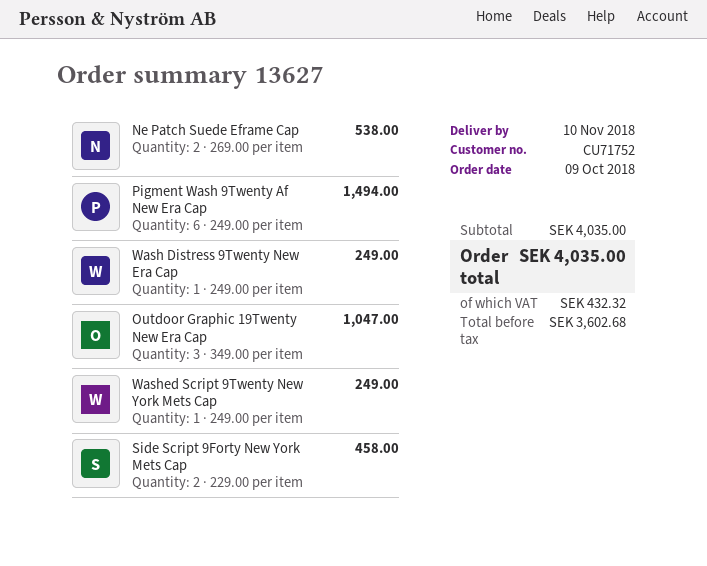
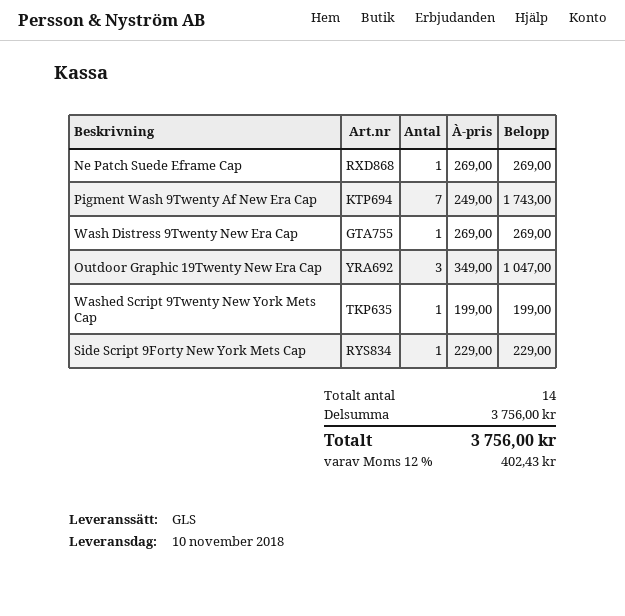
Ne Patch Suede Eframe Cap: 2 x 269.00 = 538.00 -> 1 x 269.00 = 269.00
Pigment Wash 9Twenty Af New Era Cap: 6 x 249.00 = 1494.00 -> 7 x 249.00 = 1743.00
Wash Distress 9Twenty New Era Cap: 1 x 249.00 = 249.00 -> 1 x 269.00 = 269.00
Washed Script 9Twenty New York Mets Cap: 1 x 249.00 = 249.00 -> 1 x 199.00 = 199.00
Side Script 9Forty New York Mets Cap: 2 x 229.00 = 458.00 -> 1 x 229.00 = 229.00
subtotal: 4035.00 -> 3756.00
tax: 432.32 -> 402.43
total: 4035.00 -> 3756.00

